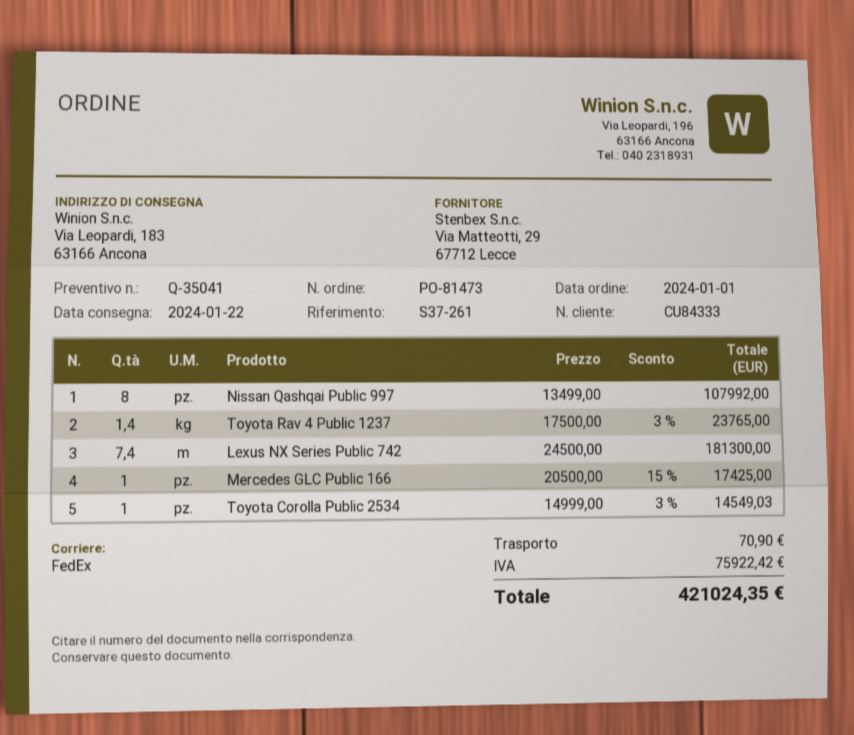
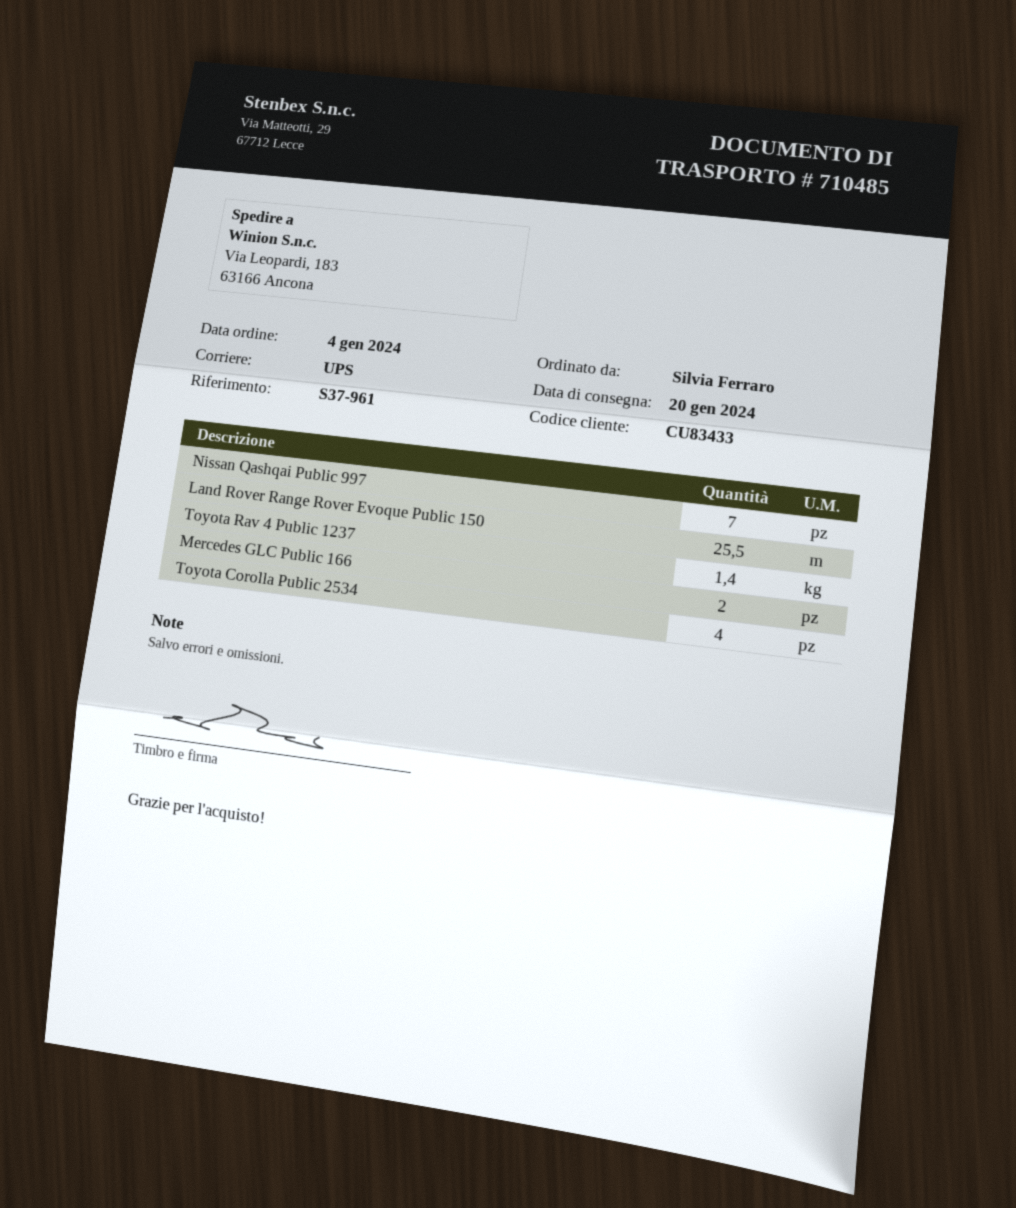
order date: 2024-01-01 -> 2024-01-04
delivery date: 2024-01-22 -> 2024-01-20
customer number: CU84333 -> CU83433
reference: S37-261 -> S37-961
shipping method: FedEx -> UPS
Nissan Qashqai Public 997: 8 -> 7
Lexus NX Series Public 742: 7.4 -> none
Mercedes GLC Public 166: 1 -> 2
Toyota Corolla Public 2534: 1 -> 4
Land Rover Range Rover Evoque Public 150: none -> 25.5

